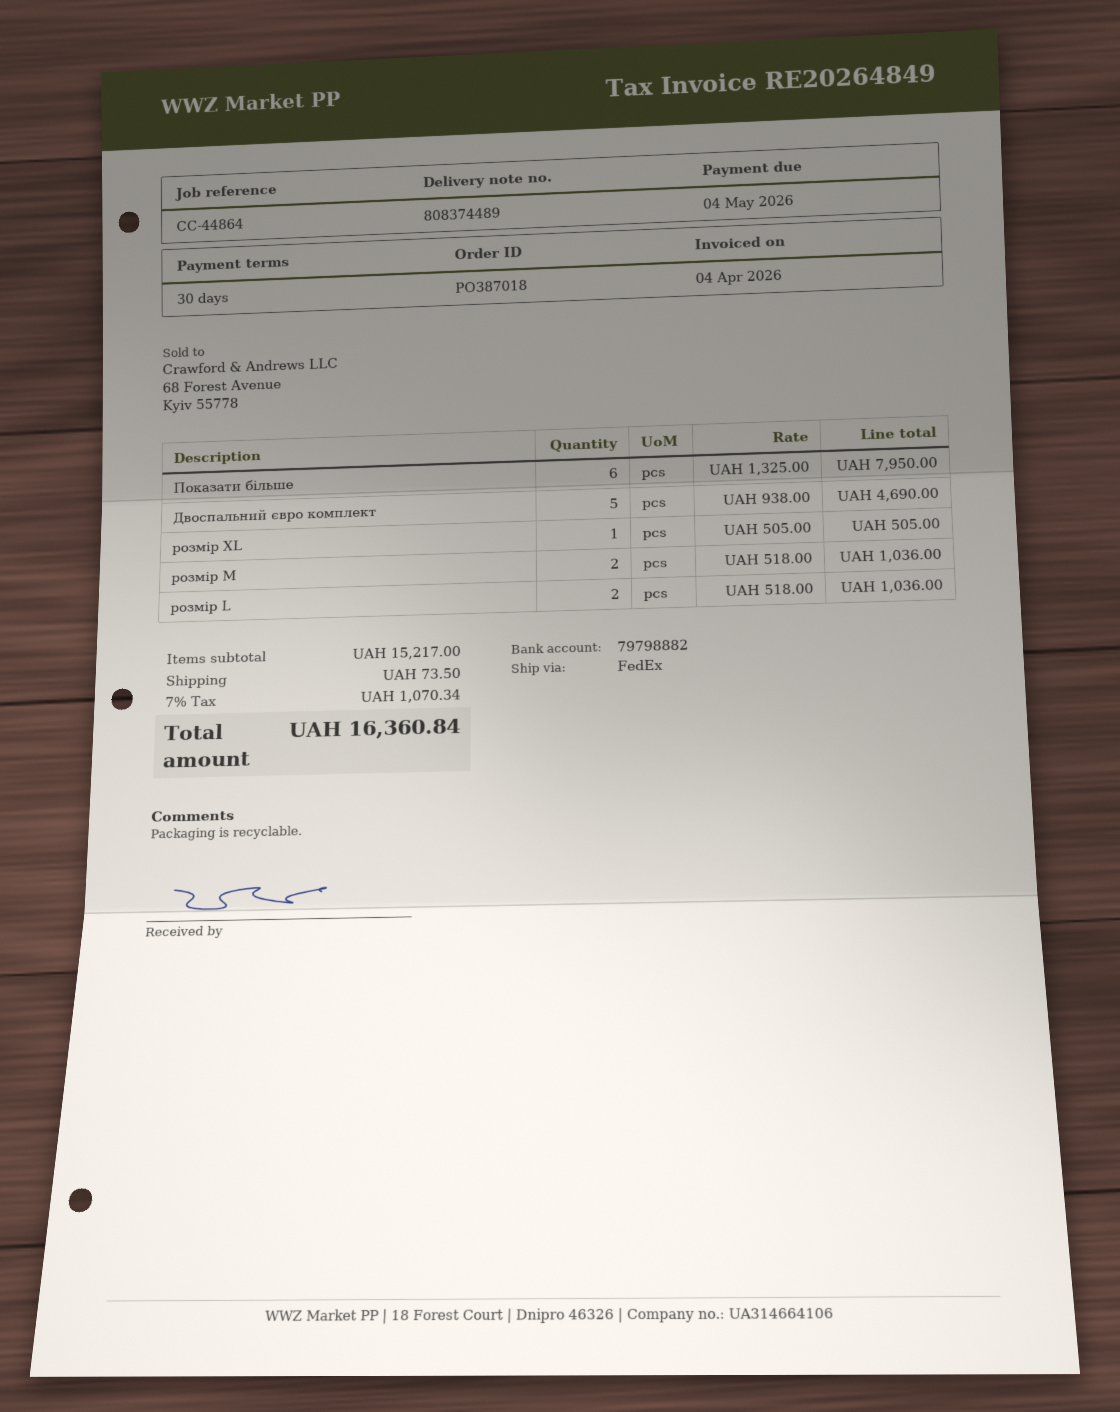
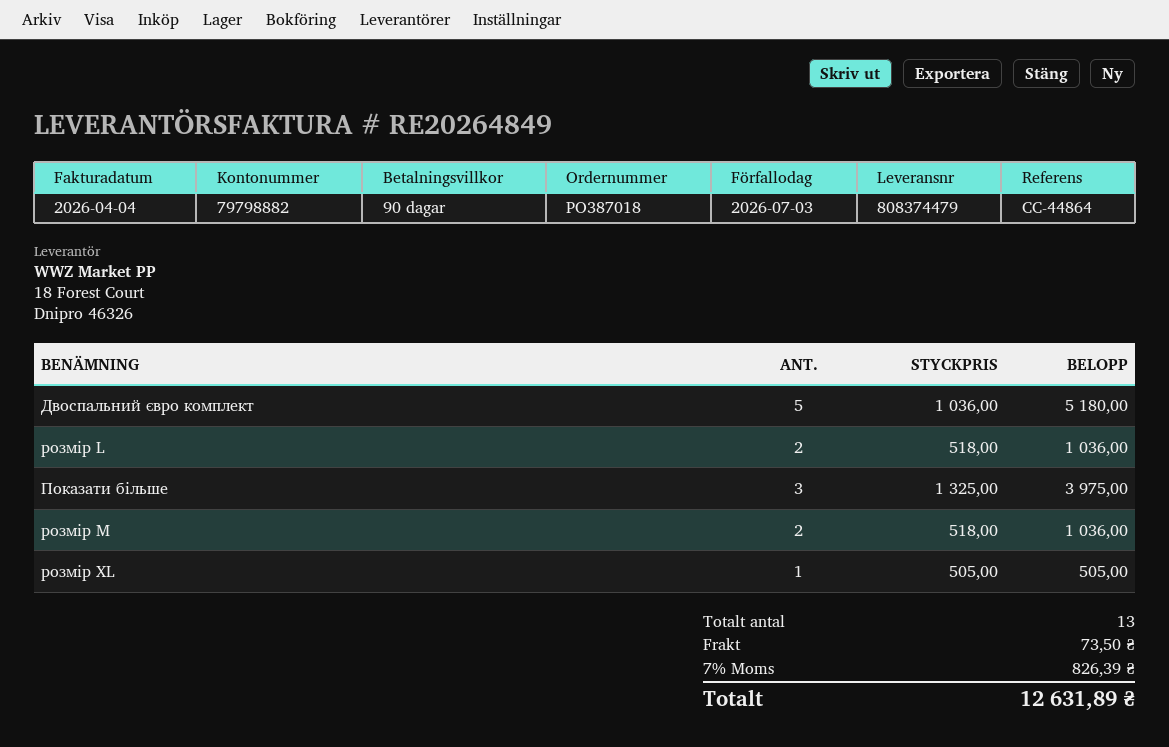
delivery note number: 808374489 -> 808374479
payment terms: 30 days -> 90 days
due date: 2026-05-04 -> 2026-07-03
Показати більше: 6 x 1325.00 = 7950.00 -> 3 x 1325.00 = 3975.00
Двоспальний євро комплект: 5 x 938.00 = 4690.00 -> 5 x 1036.00 = 5180.00
tax: 7% = 1070.34 -> 7% = 826.39
total: 16360.84 -> 12631.89

